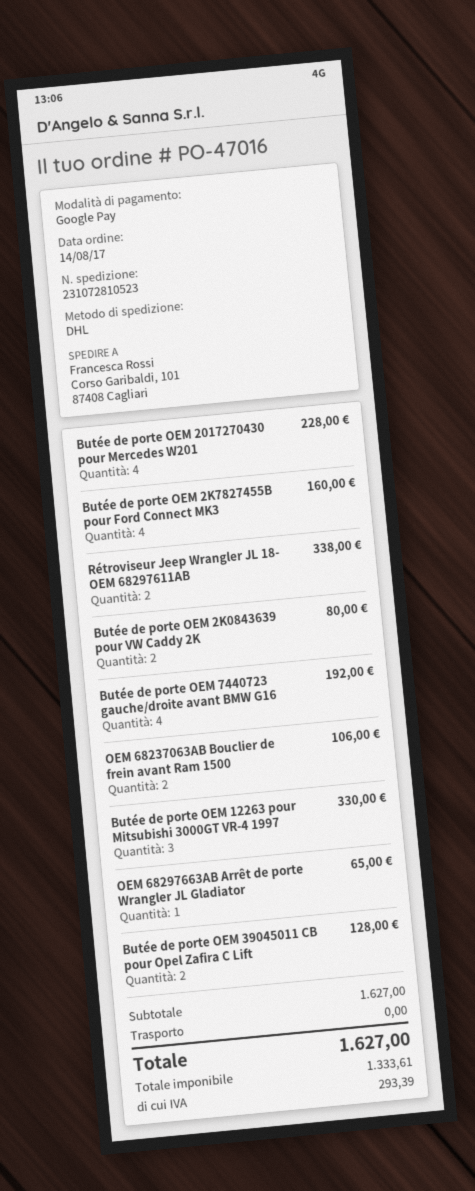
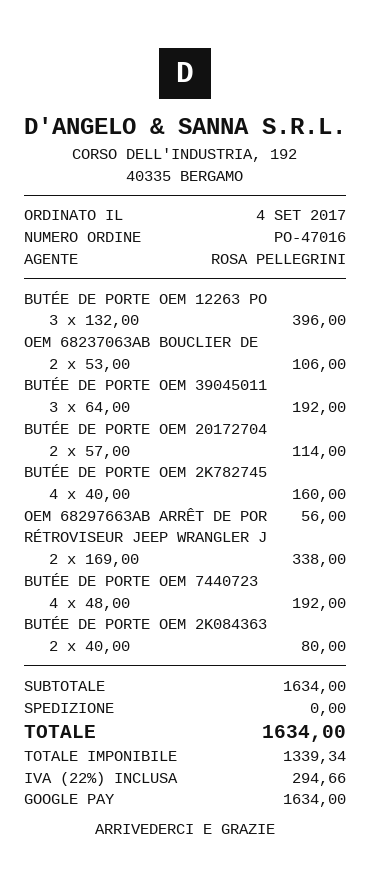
order date: 2017-08-14 -> 2017-09-04
Butée de porte OEM 2017270430 pour Mercedes W201: 4 for 228.00 -> 2 for 114.00
Butée de porte OEM 12263 pour Mitsubishi 3000GT VR-4 1997: 3 for 330.00 -> 3 for 396.00
OEM 68297663AB Arrêt de porte Wrangler JL Gladiator: 1 for 65.00 -> 1 for 56.00
Butée de porte OEM 39045011 CB pour Opel Zafira C Lift: 2 for 128.00 -> 3 for 192.00
subtotal: 1627.00 -> 1634.00
net: 1333.61 -> 1339.34
tax: 293.39 -> 294.66
total: 1627.00 -> 1634.00

